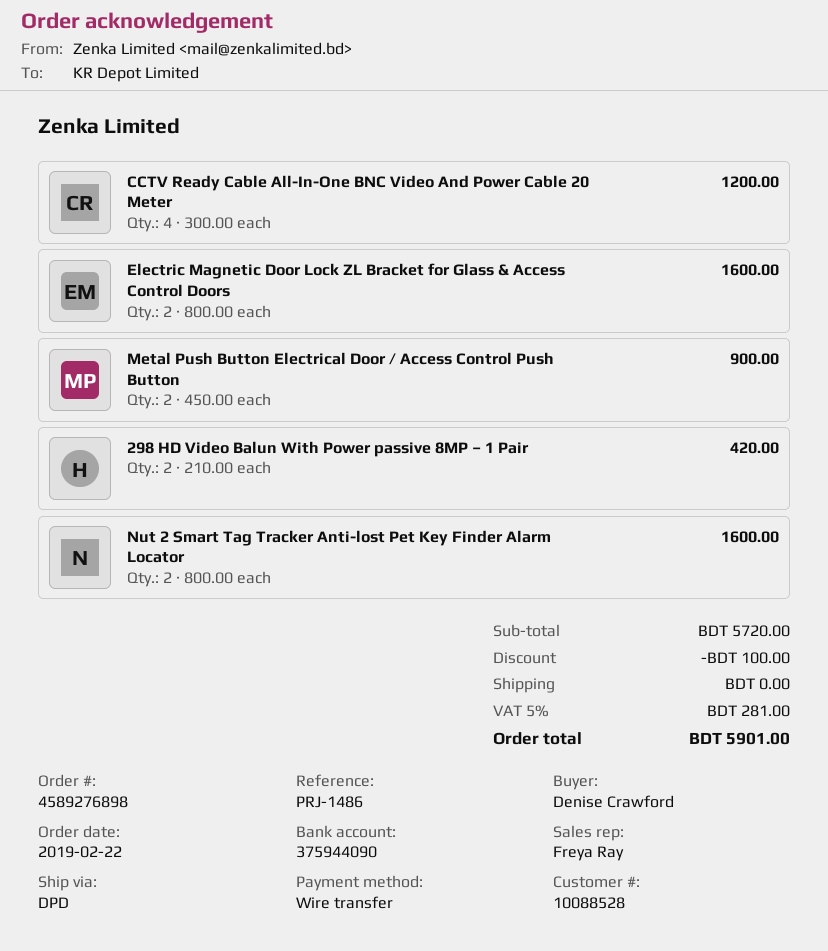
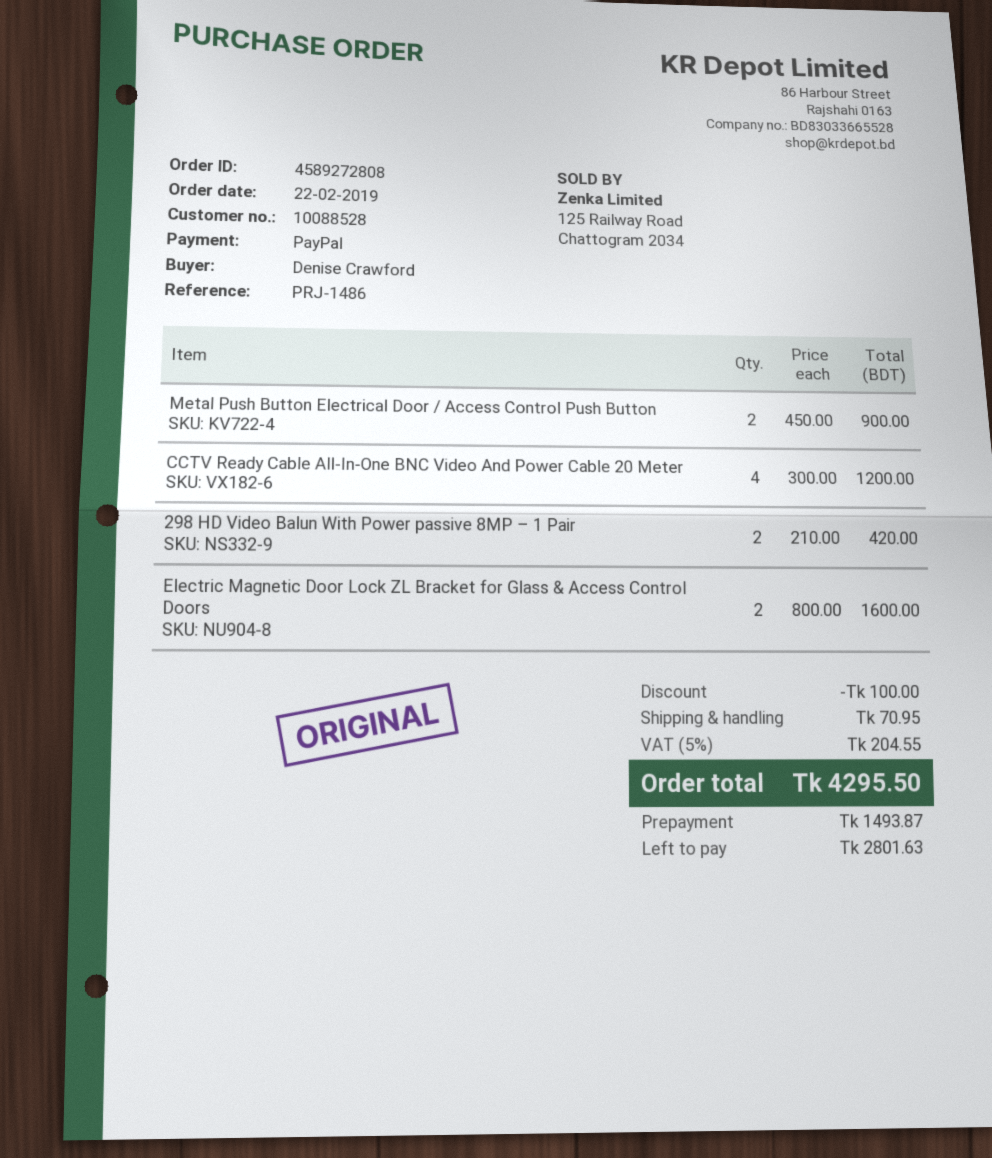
order number: 4589276898 -> 4589272808
payment method: bank transfer -> PayPal
Nut 2 Smart Tag Tracker Anti-lost Pet Key Finder Alarm Locator: 2 x 800.00 = 1600.00 -> none
shipping: 0.00 -> 70.95
tax: 5% = 281.00 -> 5% = 204.55
total: 5901.00 -> 4295.50

